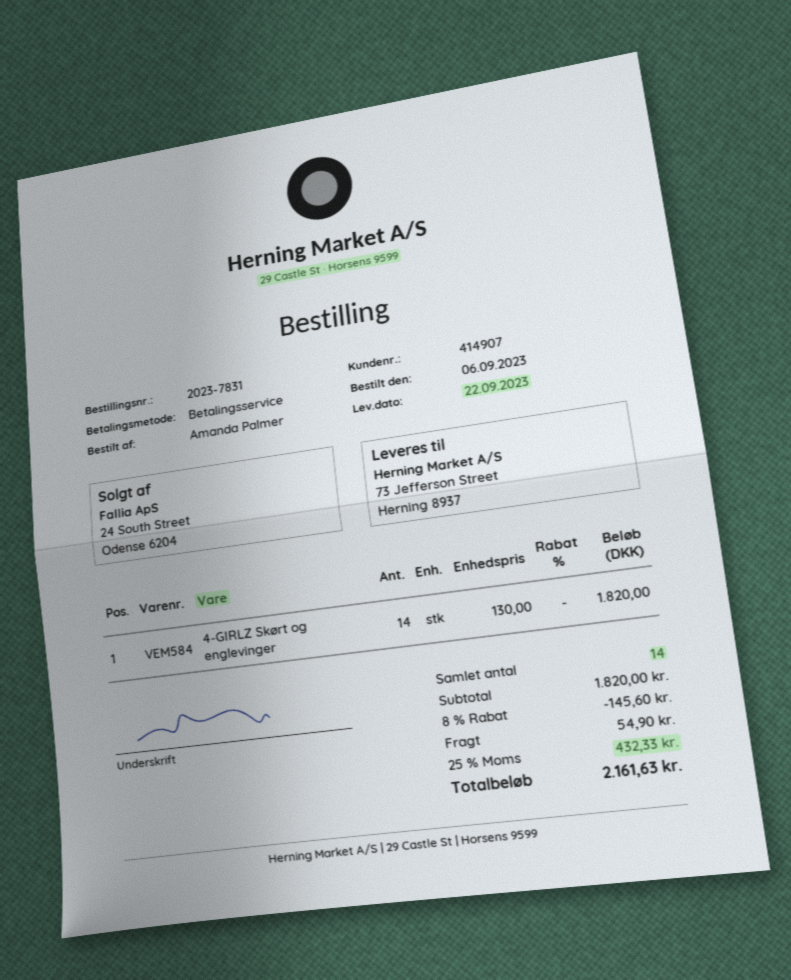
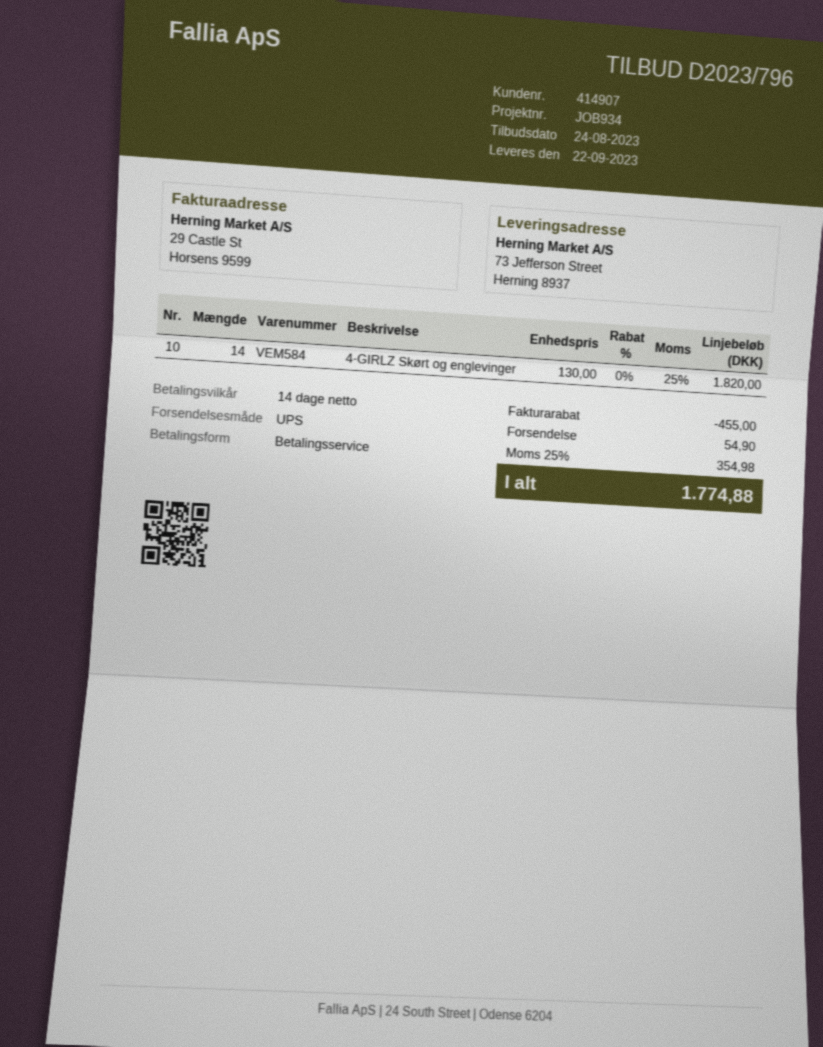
discount: 145.60 -> 455.00
tax: 25% = 432.33 -> 25% = 354.98
total: 2161.63 -> 1774.88

